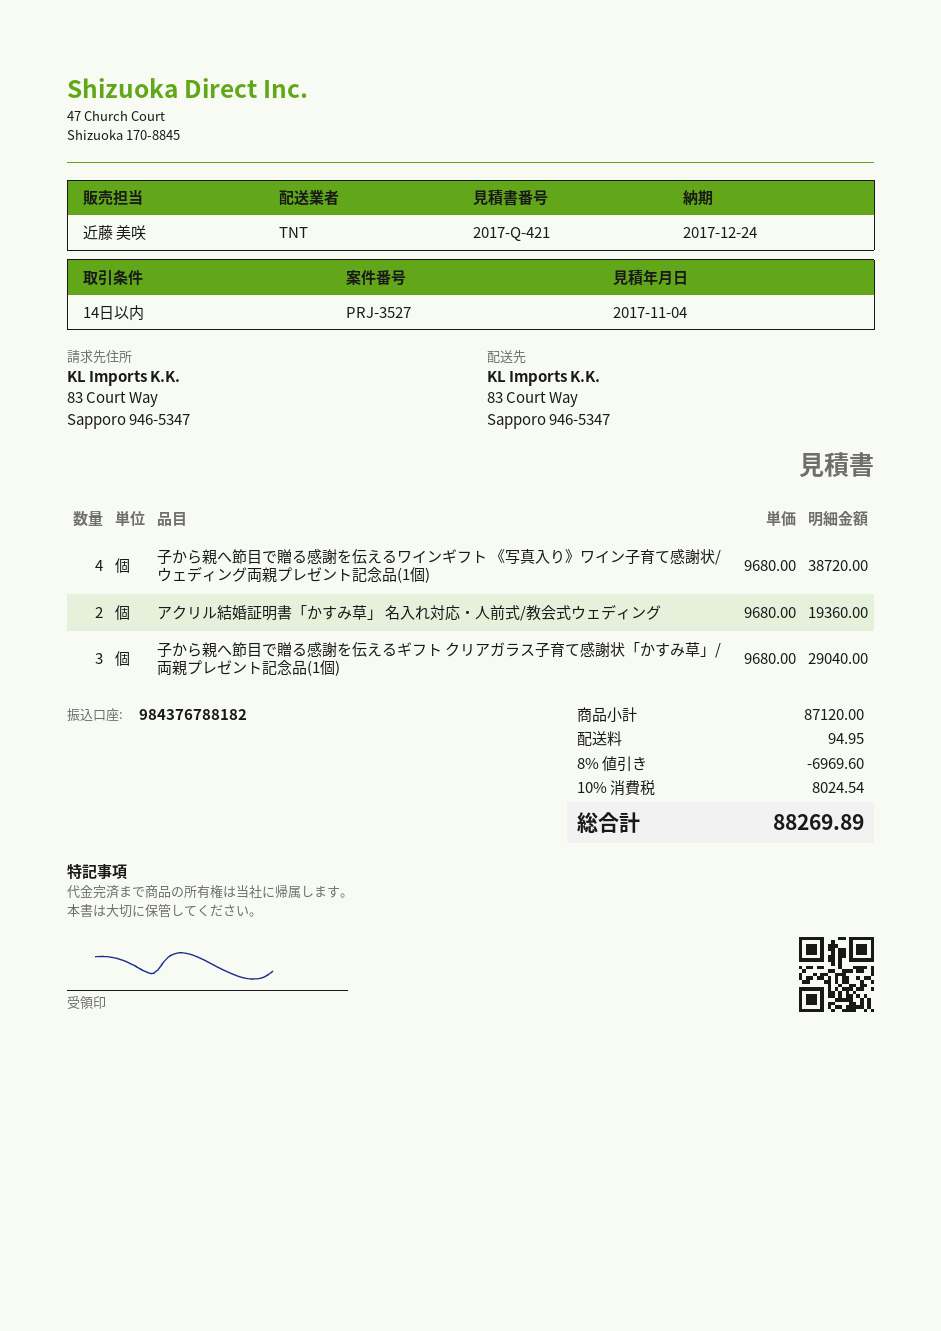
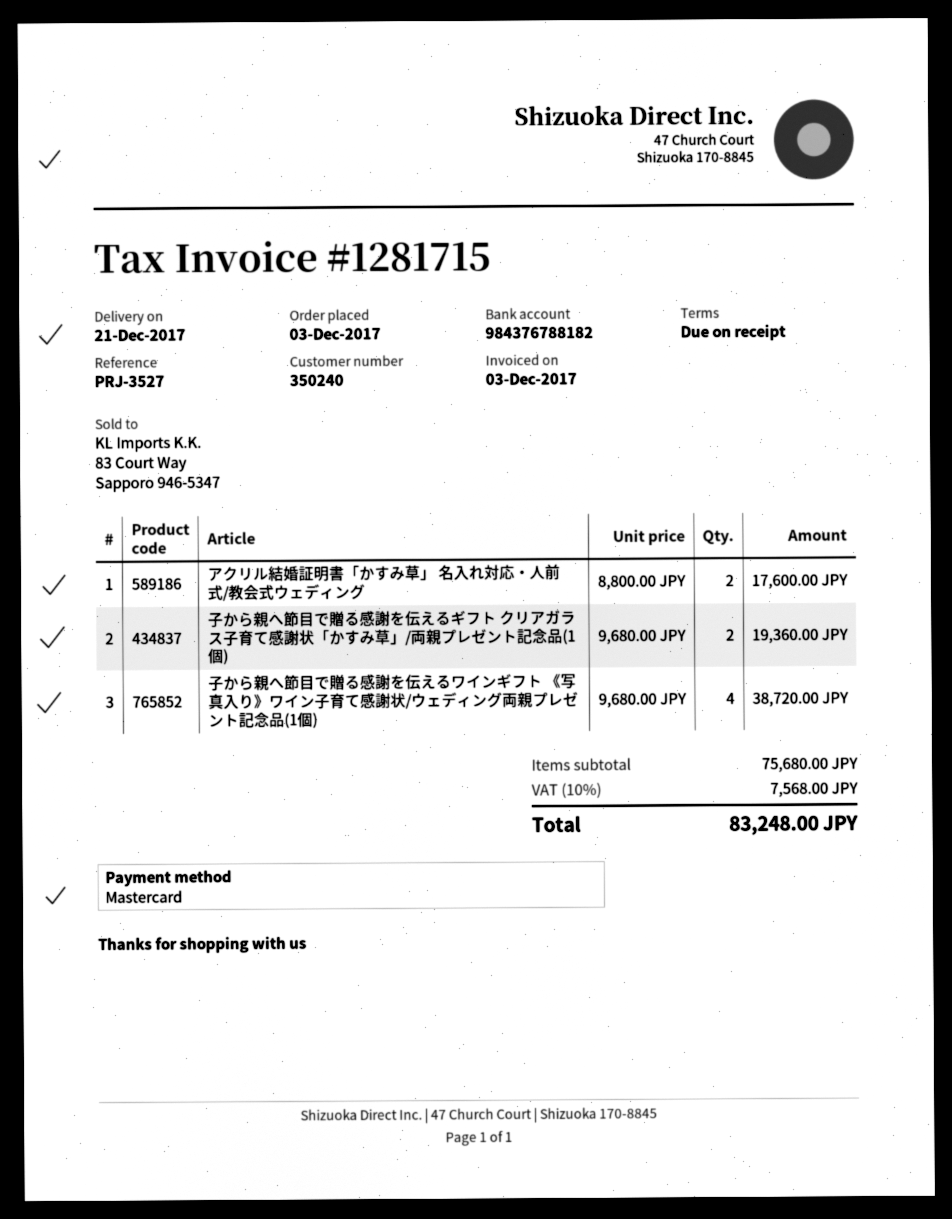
delivery date: 2017-12-24 -> 2017-12-21
payment terms: 14 days -> on receipt
アクリル結婚証明書「かすみ草」 名入れ対応・人前式/教会式ウェディング: 2 x 9680.00 = 19360.00 -> 2 x 8800.00 = 17600.00
子から親へ節目で贈る感謝を伝えるギフト クリアガラス子育て感謝状「かすみ草」/両親プレゼント記念品(1個): 3 x 9680.00 = 29040.00 -> 2 x 9680.00 = 19360.00
subtotal: 87120.00 -> 75680.00
discount: 8% = 6969.60 -> none
shipping: 94.95 -> none
tax: 10% = 8024.54 -> 10% = 7568.00
total: 88269.89 -> 83248.00

